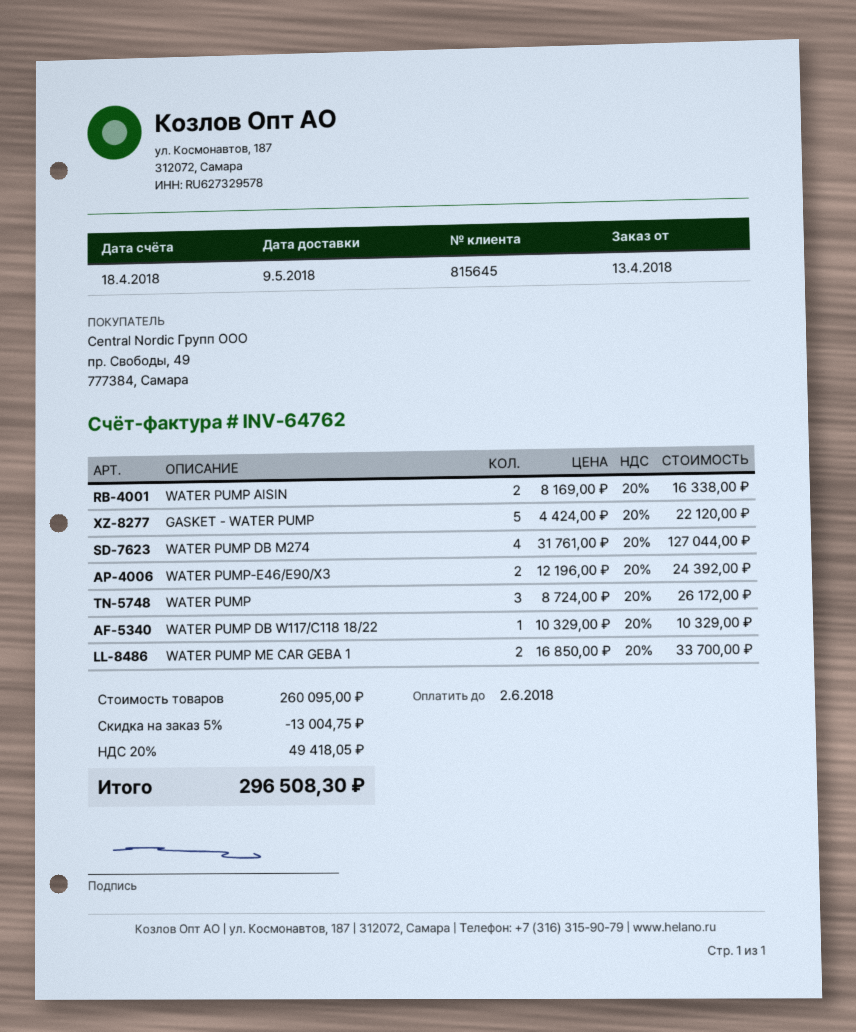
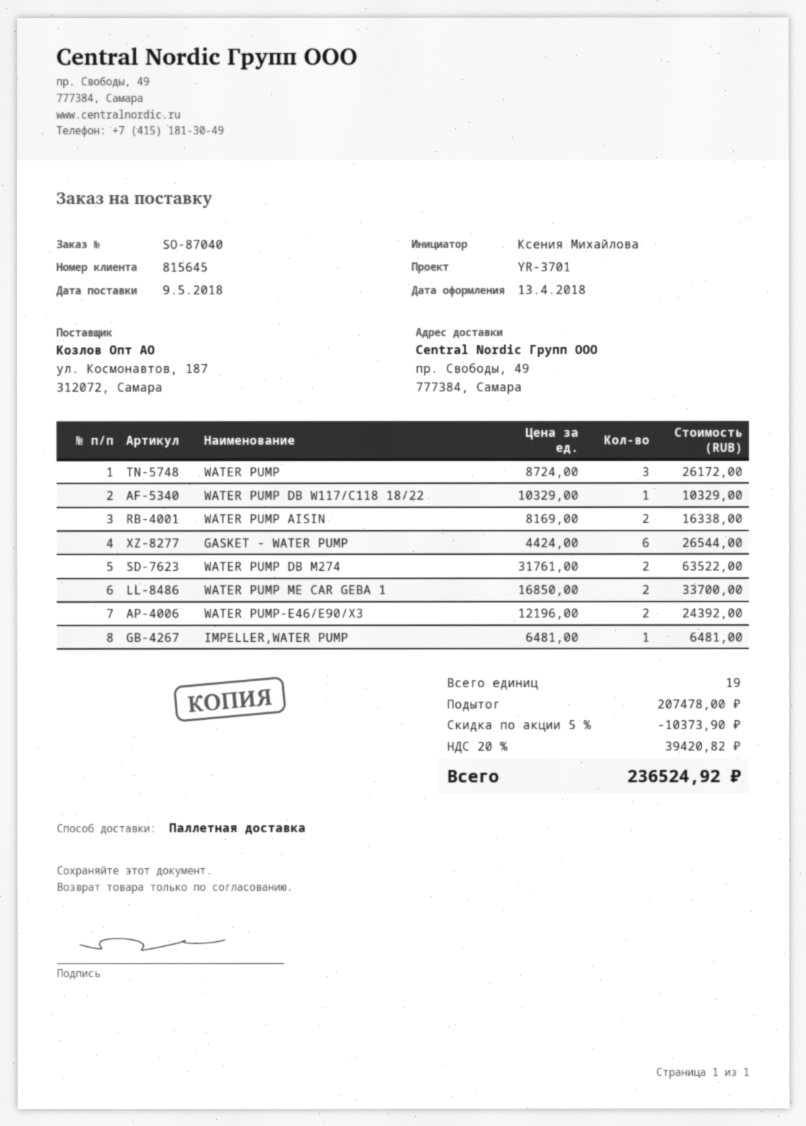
GASKET - WATER PUMP: 5 x 4424.00 = 22120.00 -> 6 x 4424.00 = 26544.00
WATER PUMP DB M274: 4 x 31761.00 = 127044.00 -> 2 x 31761.00 = 63522.00
IMPELLER,WATER PUMP: none -> 1 x 6481.00 = 6481.00
subtotal: 260095.00 -> 207478.00
discount: 5% = 13004.75 -> 5% = 10373.90
tax: 20% = 49418.05 -> 20% = 39420.82
total: 296508.30 -> 236524.92

